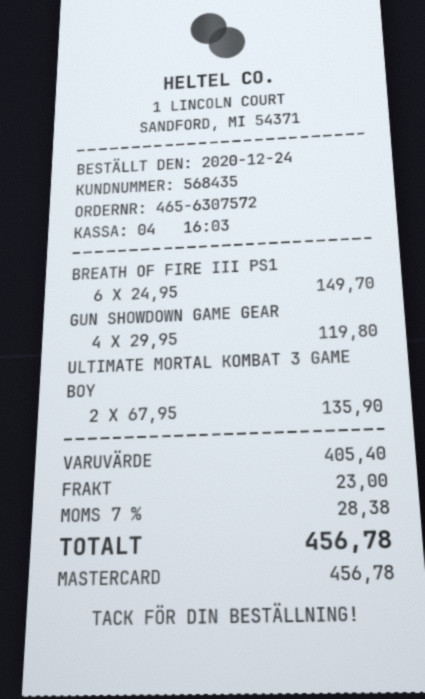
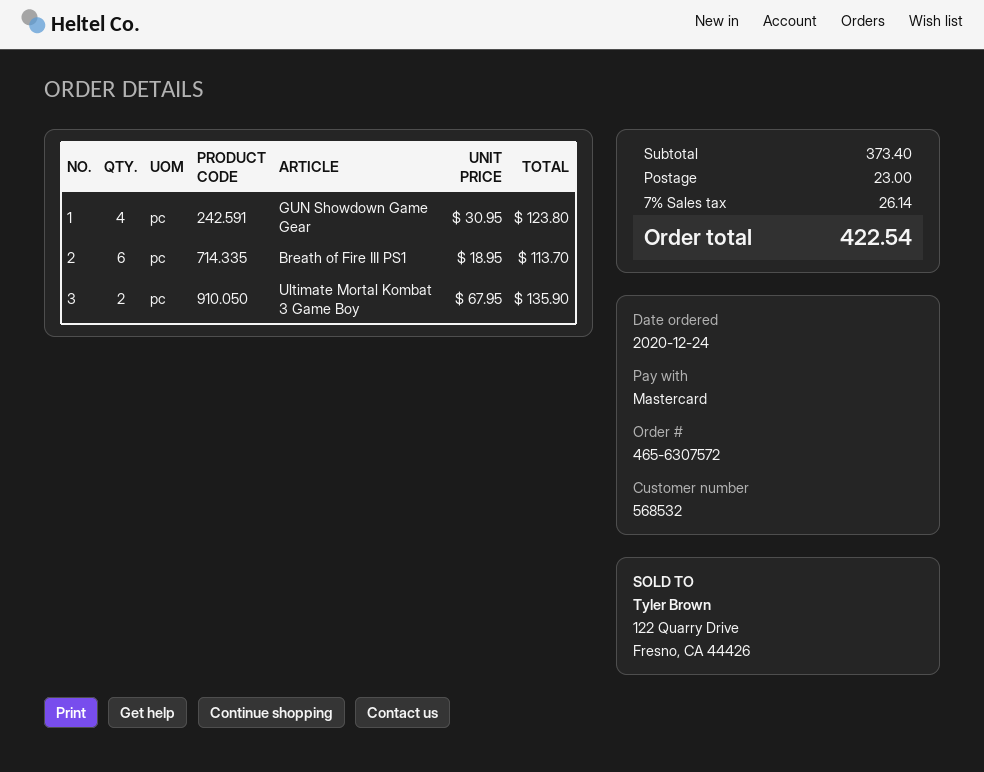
customer number: 568435 -> 568532
BREATH OF FIRE III PS1: 6 x 24.95 = 149.70 -> 6 x 18.95 = 113.70
GUN SHOWDOWN GAME GEAR: 4 x 29.95 = 119.80 -> 4 x 30.95 = 123.80
subtotal: 405.40 -> 373.40
tax: 7% = 28.38 -> 7% = 26.14
total: 456.78 -> 422.54

